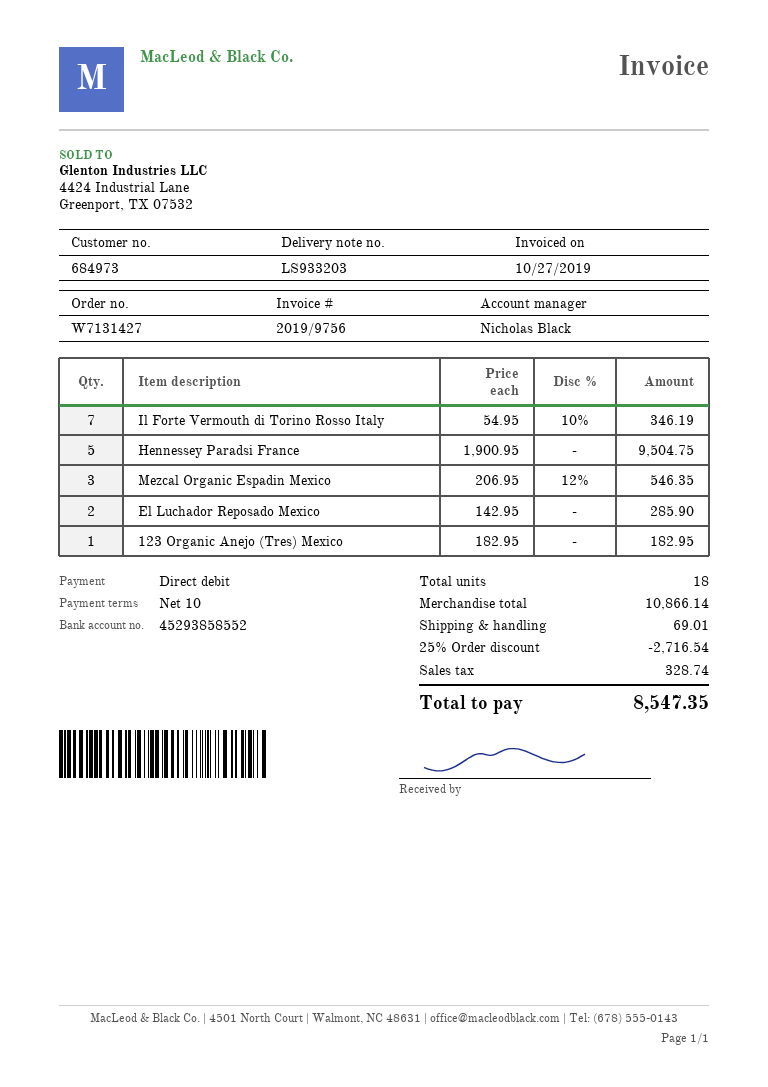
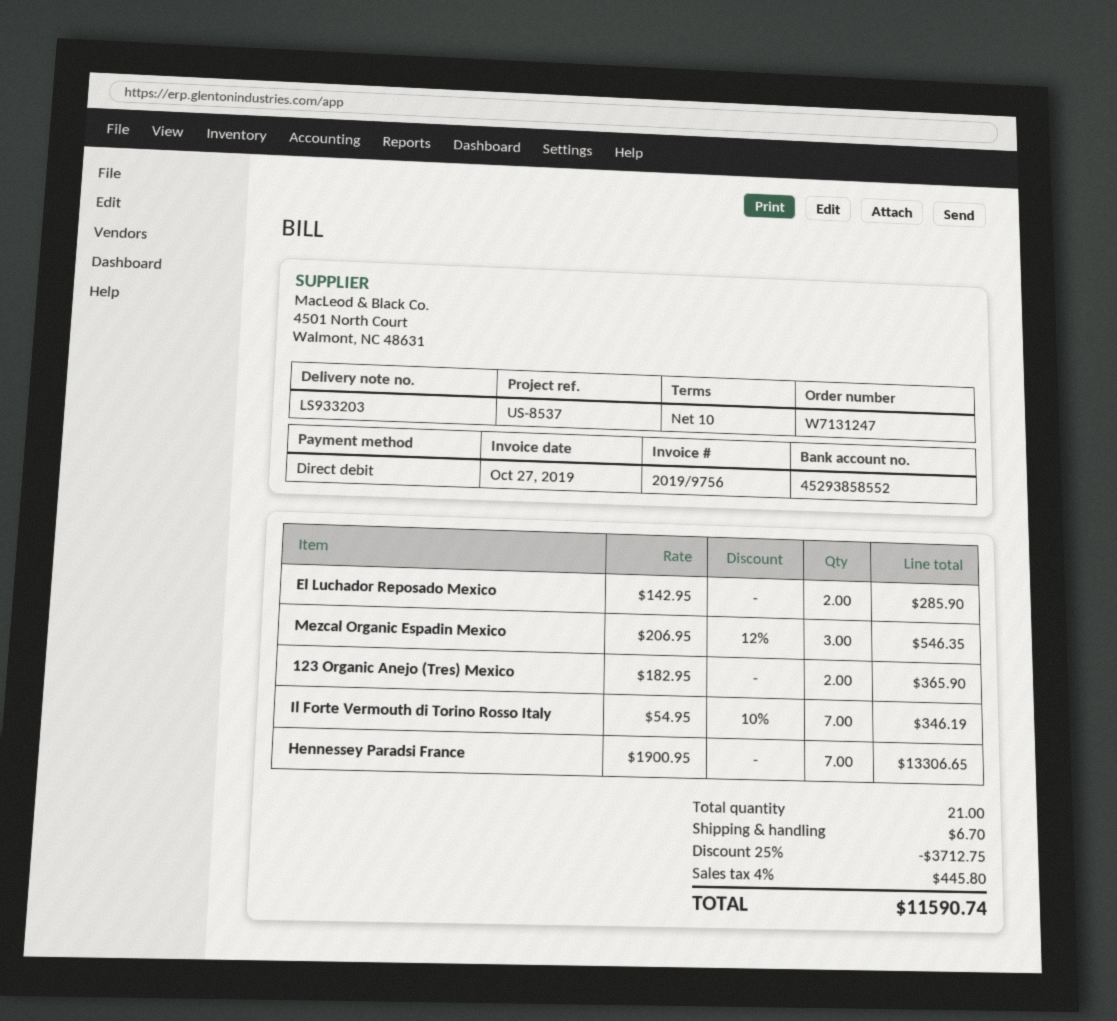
order number: W7131427 -> W7131247
Hennessey Paradsi France: 5 x 1900.95 = 9504.75 -> 7 x 1900.95 = 13306.65
123 Organic Anejo (Tres) Mexico: 1 x 182.95 = 182.95 -> 2 x 182.95 = 365.90
total quantity: 18 -> 21
discount: 25% = 2716.54 -> 25% = 3712.75
shipping: 69.01 -> 6.70
tax: 328.74 -> 445.80
total: 8547.35 -> 11590.74

